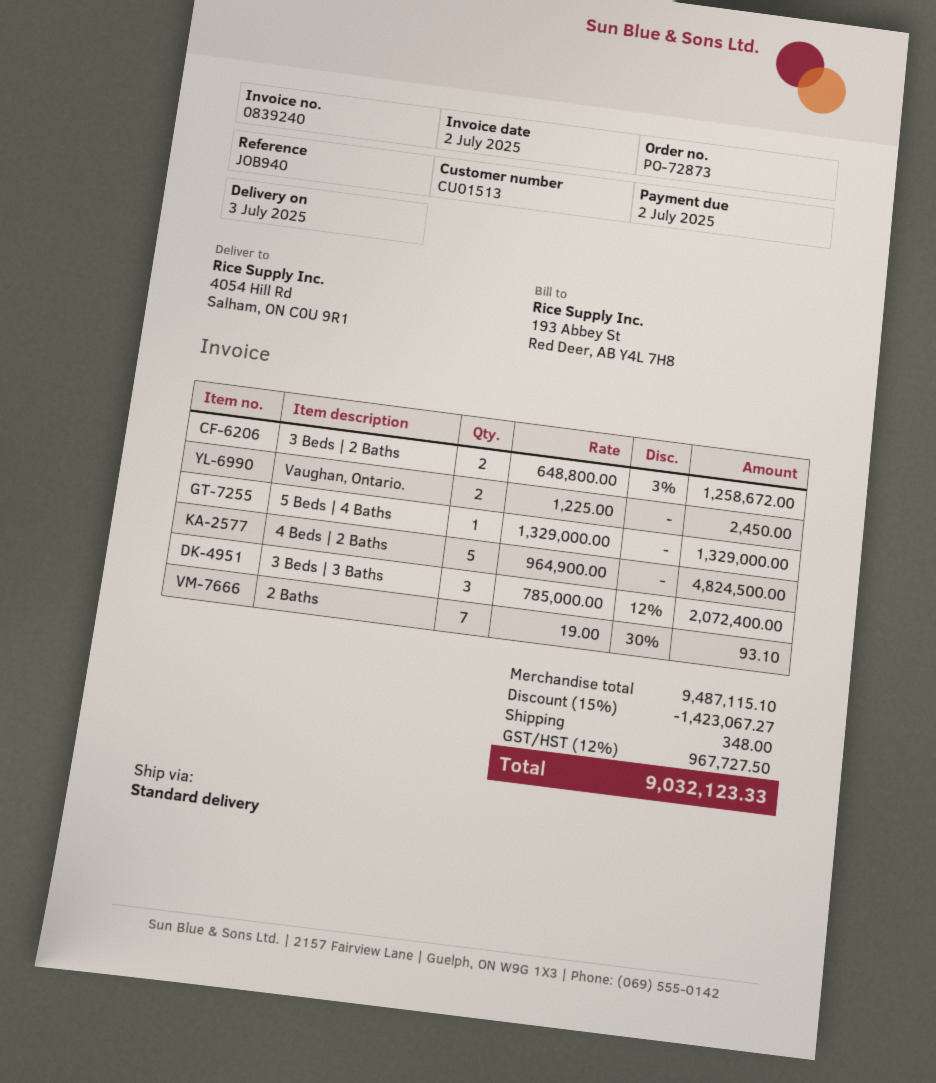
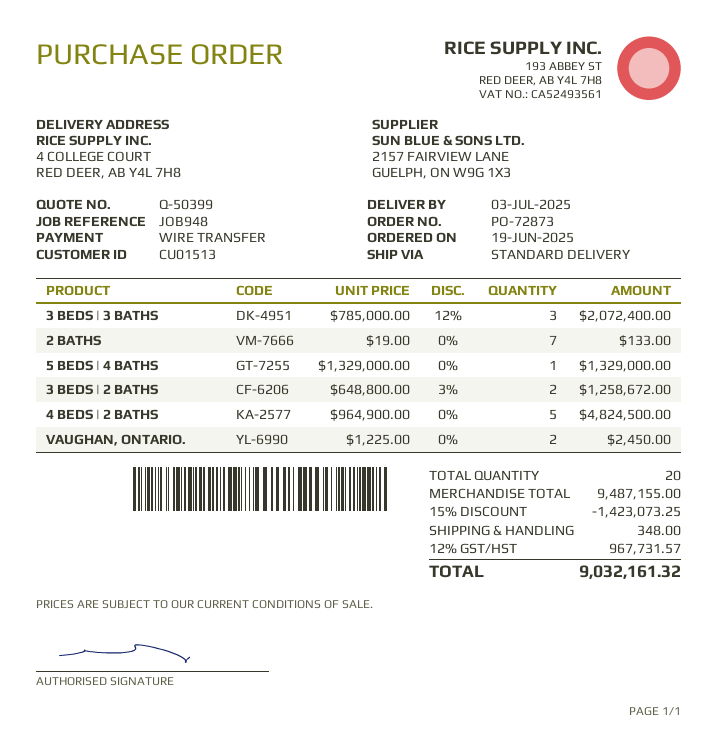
reference: JOB940 -> JOB948
ship to: 4054 Hill Rd, Salham, ON C0U 9R1 -> 4 COLLEGE COURT, RED DEER, AB Y4L 7H8
2 Baths: 7 x 19.00 - 30% = 93.10 -> 7 x 19.00 = 133.00
subtotal: 9487115.10 -> 9487155.00
discount: 15% = 1423067.27 -> 15% = 1423073.25
tax: 12% = 967727.50 -> 12% = 967731.57
total: 9032123.33 -> 9032161.32

